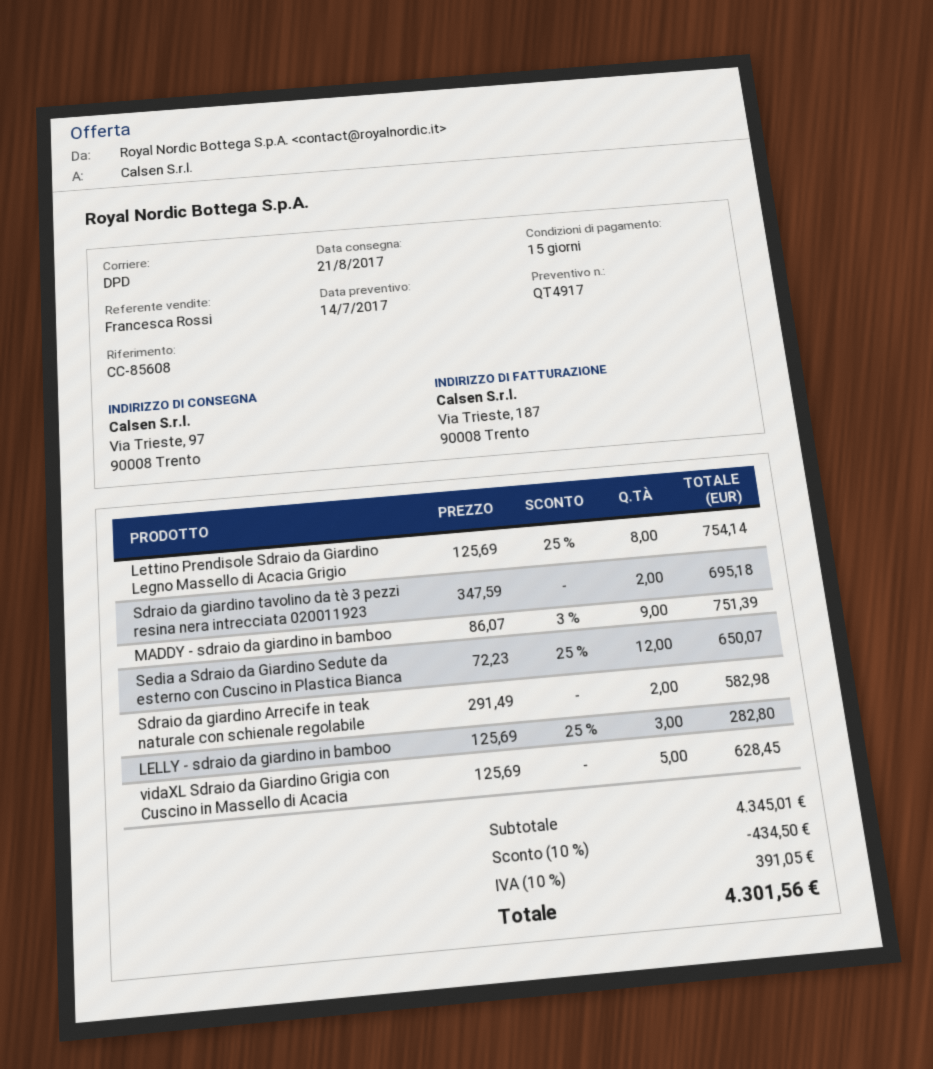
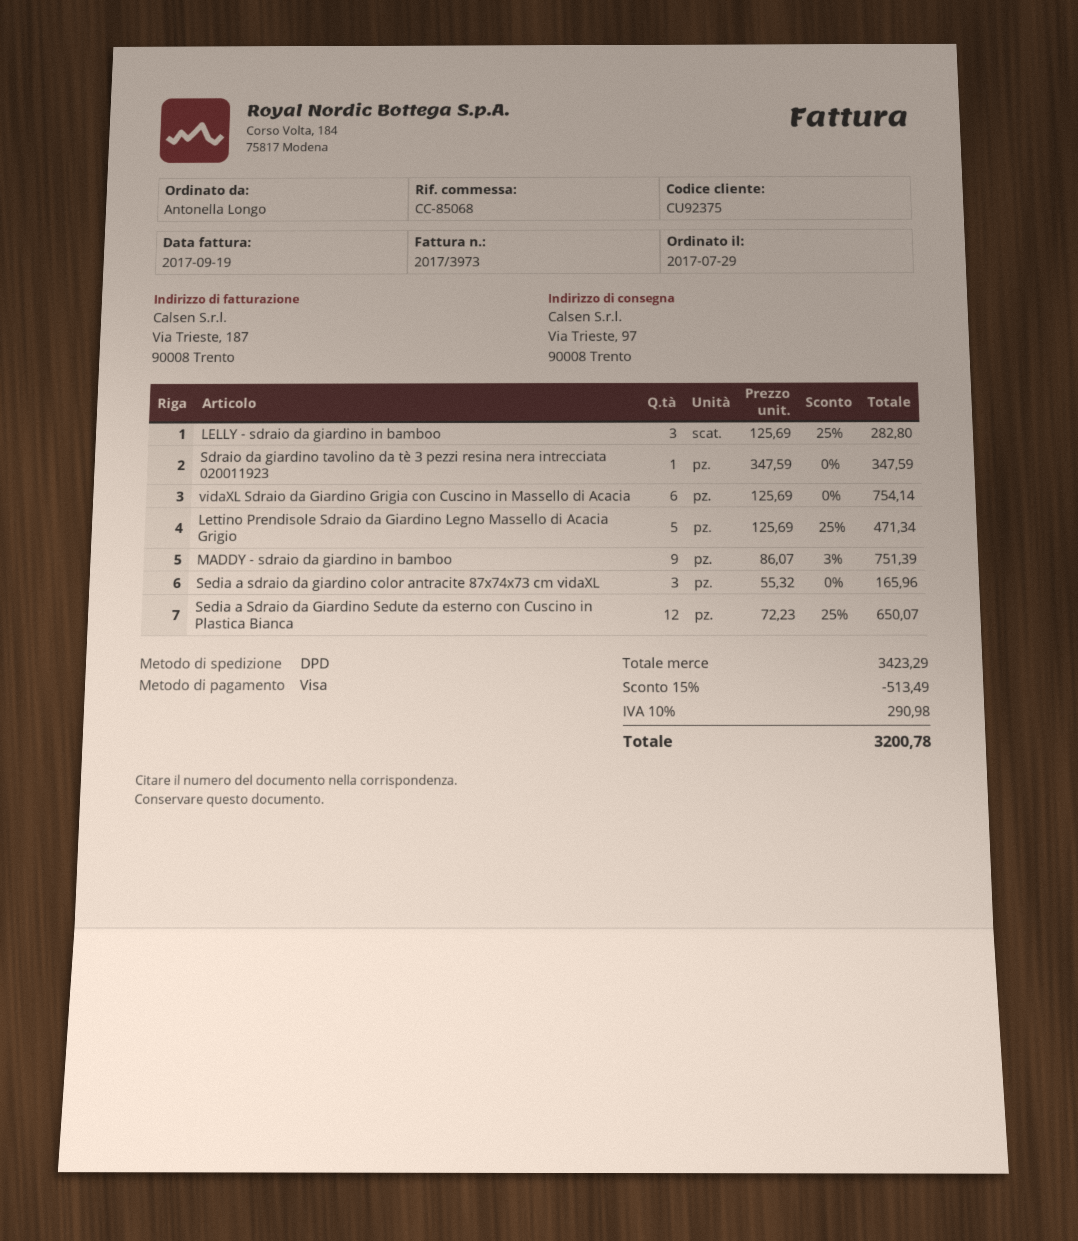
reference: CC-85608 -> CC-85068
Lettino Prendisole Sdraio da Giardino Legno Massello di Acacia Grigio: 8 x 125.69 - 25% = 754.14 -> 5 x 125.69 - 25% = 471.34
Sdraio da giardino tavolino da tè 3 pezzi resina nera intrecciata 020011923: 2 x 347.59 = 695.18 -> 1 x 347.59 = 347.59
Sdraio da giardino Arrecife in teak naturale con schienale regolabile: 2 x 291.49 = 582.98 -> none
vidaXL Sdraio da Giardino Grigia con Cuscino in Massello di Acacia: 5 x 125.69 = 628.45 -> 6 x 125.69 = 754.14
Sedia a sdraio da giardino color antracite 87x74x73 cm vidaXL: none -> 3 x 55.32 = 165.96
subtotal: 4345.01 -> 3423.29
discount: 10% = 434.50 -> 15% = 513.49
tax: 10% = 391.05 -> 10% = 290.98
total: 4301.56 -> 3200.78

